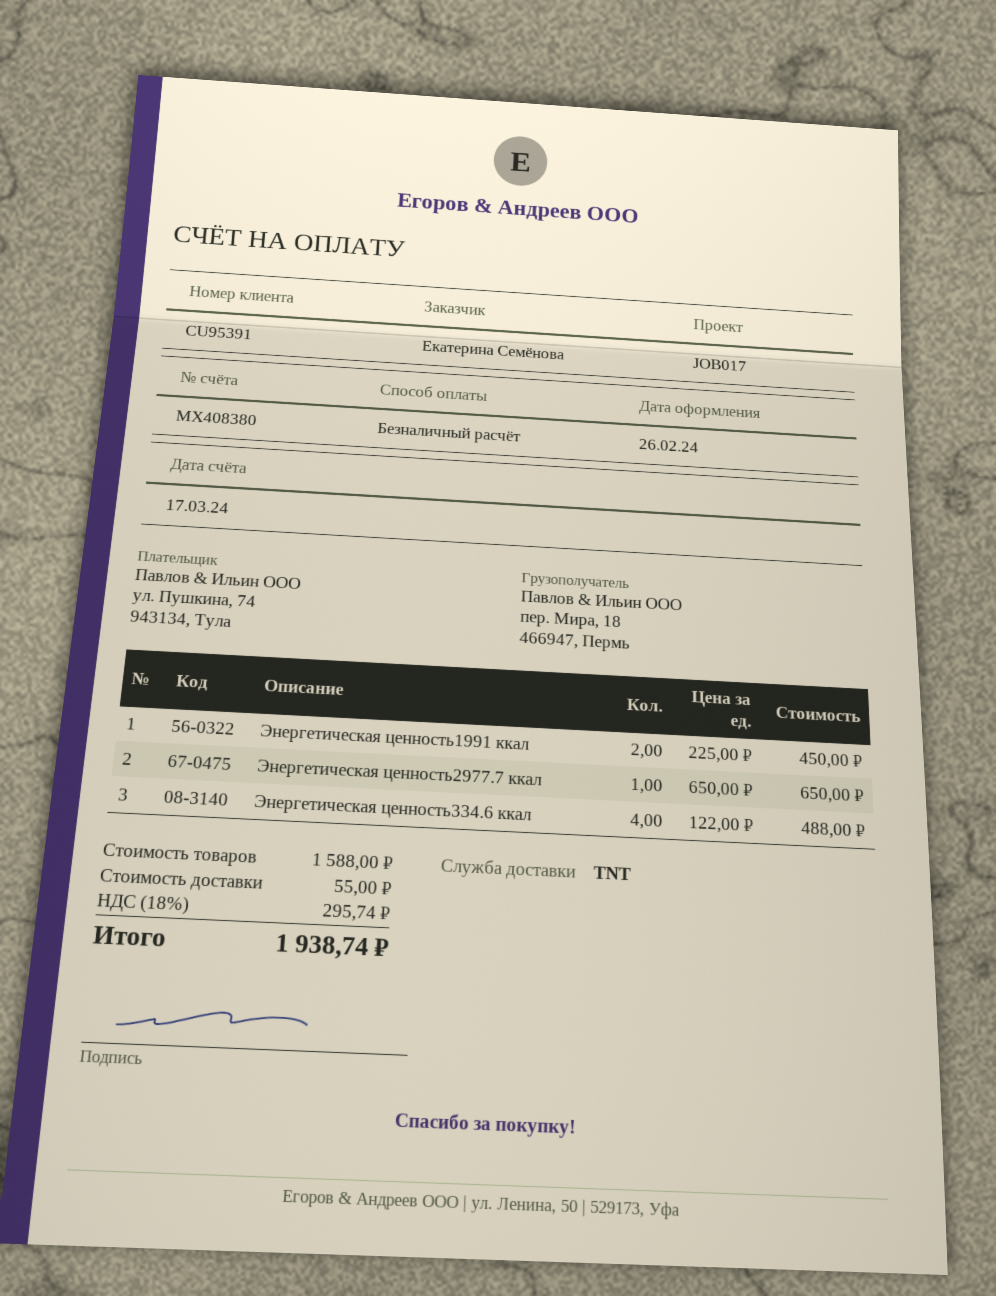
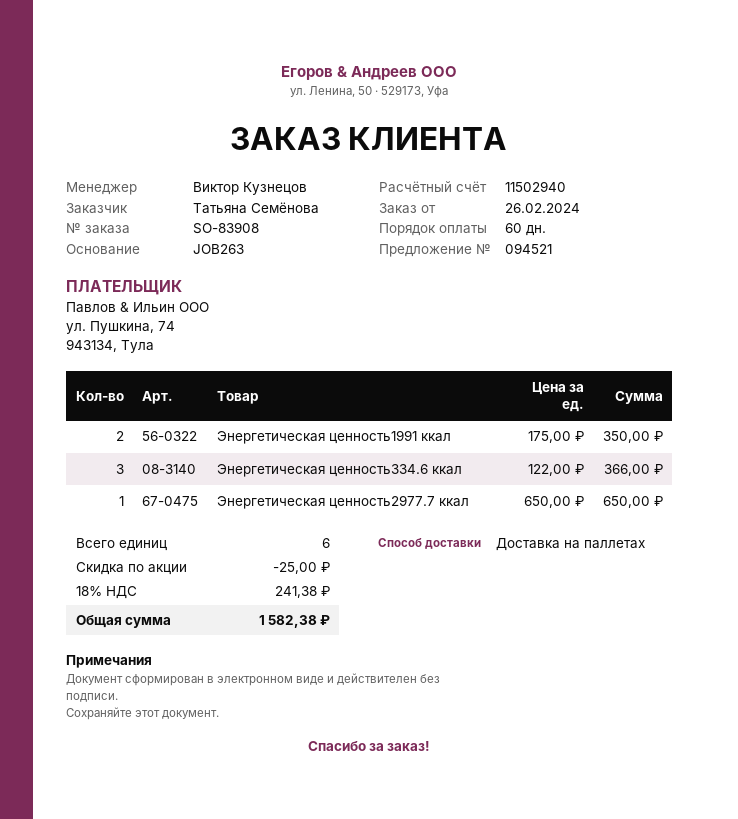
reference: JOB017 -> JOB263
ordered by: Екатерина Семёнова -> Татьяна Семёнова
shipping method: TNT -> pallet freight
Энергетическая ценность1991 ккал: 2 x 225.00 = 450.00 -> 2 x 175.00 = 350.00
Энергетическая ценность334.6 ккал: 4 x 122.00 = 488.00 -> 3 x 122.00 = 366.00
discount: none -> 25.00
shipping: 55.00 -> none
tax: 18% = 295.74 -> 18% = 241.38
total: 1938.74 -> 1582.38

